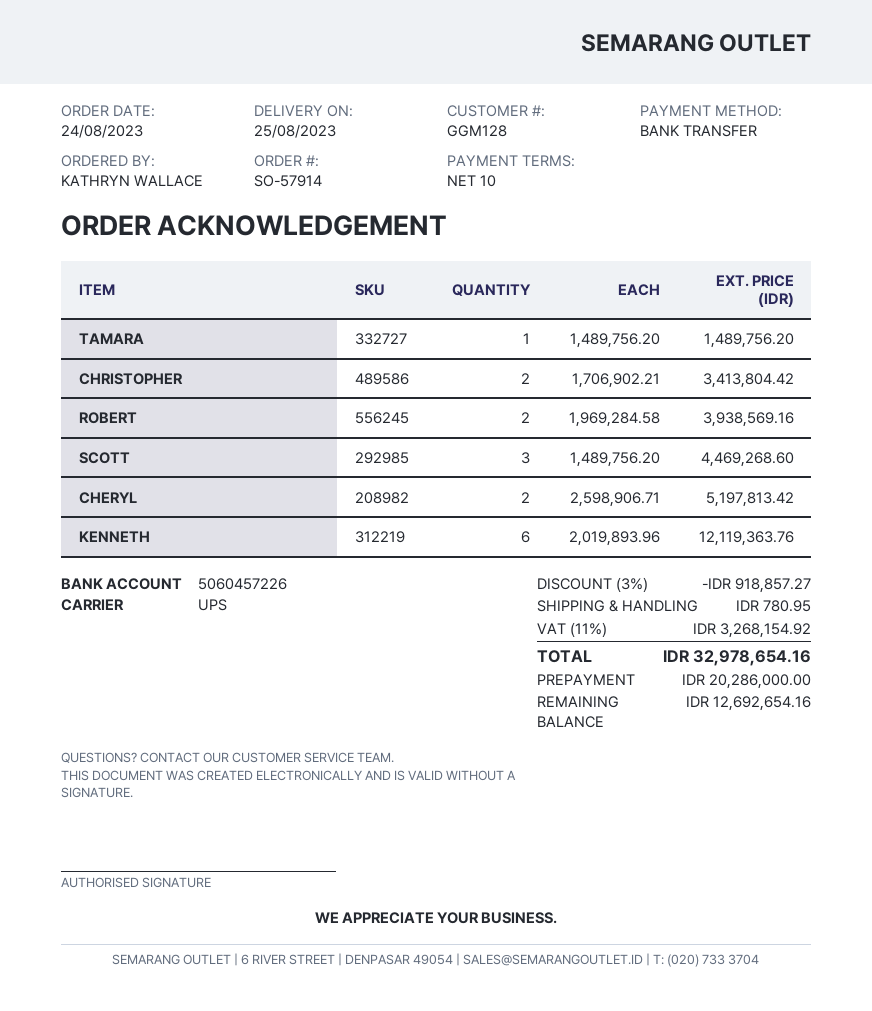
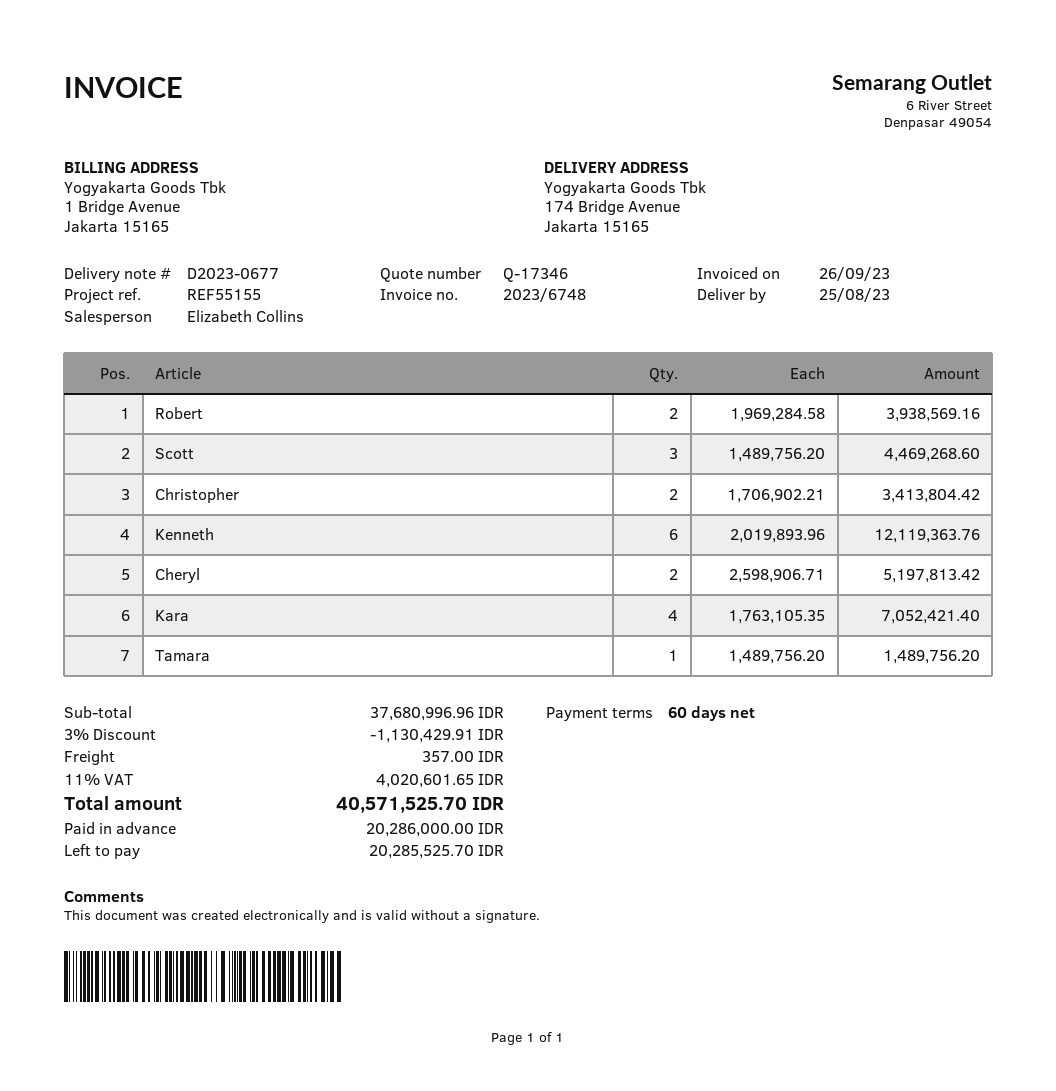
payment terms: 10 days -> 60 days
Kara: none -> 4 x 1763105.35 = 7052421.40
discount: 3% = 918857.27 -> 3% = 1130429.91
shipping: 780.95 -> 357.00
tax: 11% = 3268154.92 -> 11% = 4020601.65
total: 32978654.16 -> 40571525.70
balance: 12692654.16 -> 20285525.70

